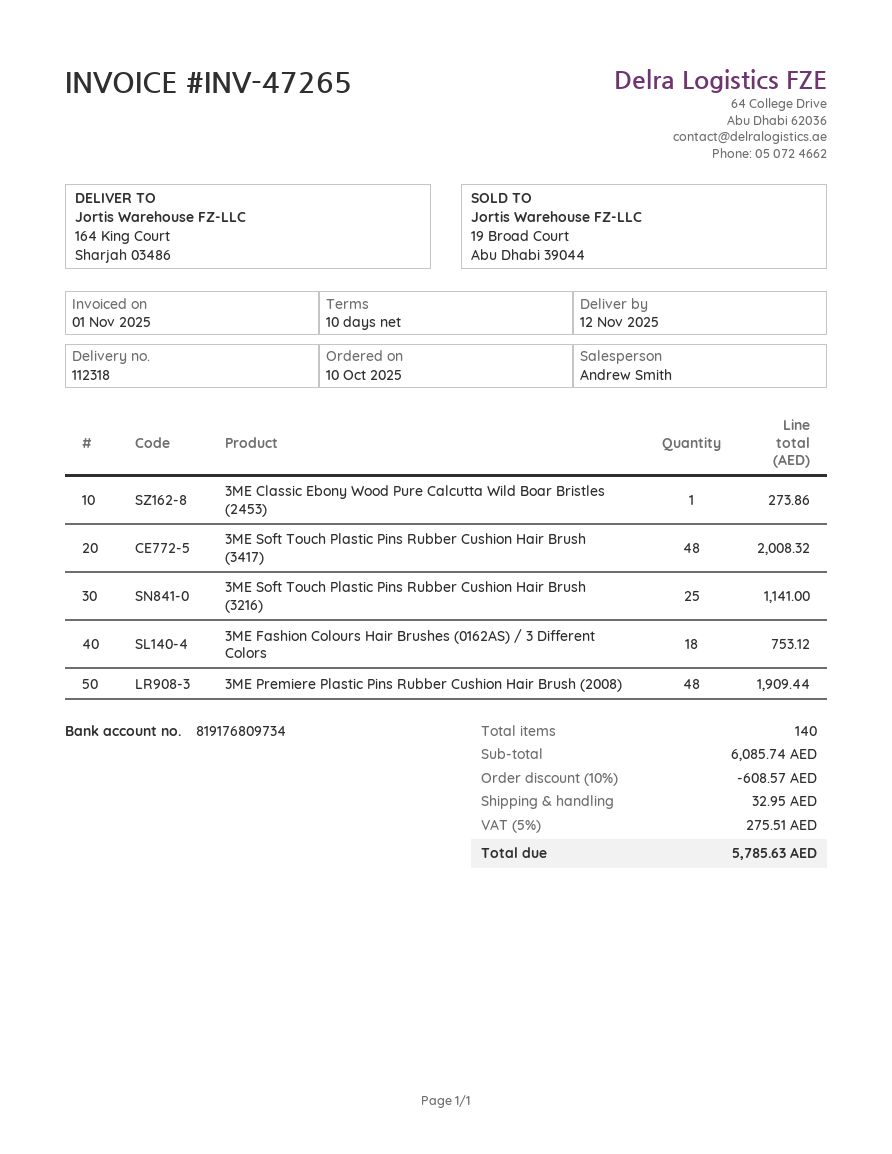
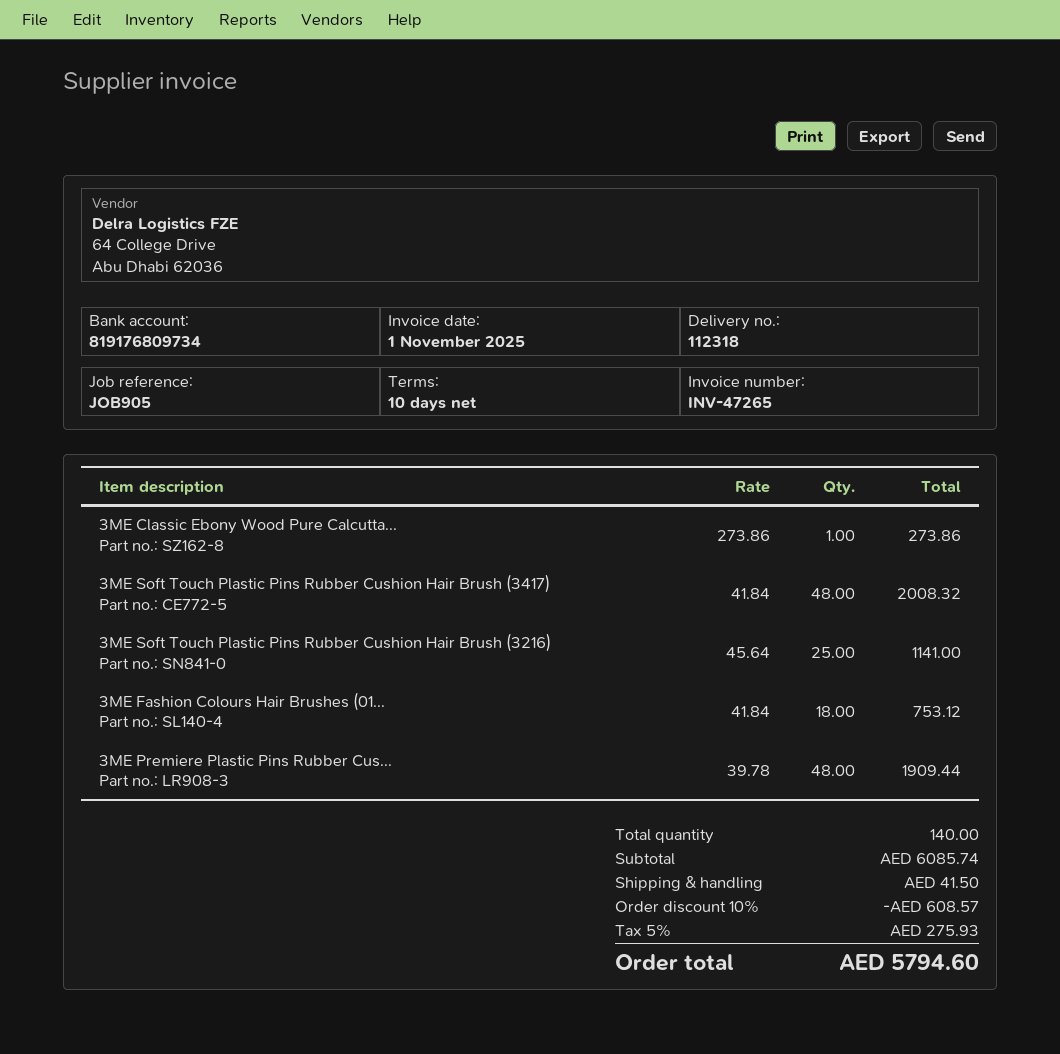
shipping: 32.95 -> 41.50
tax: 5% = 275.51 -> 5% = 275.93
total: 5785.63 -> 5794.60

